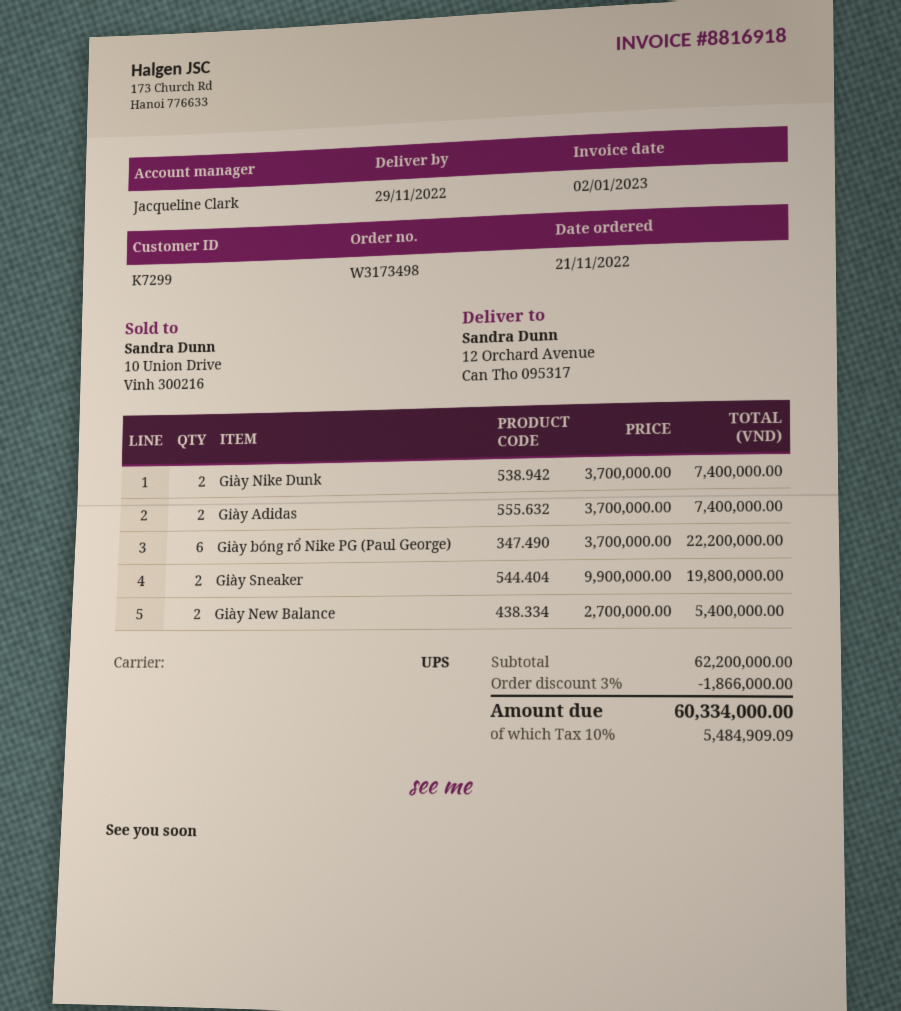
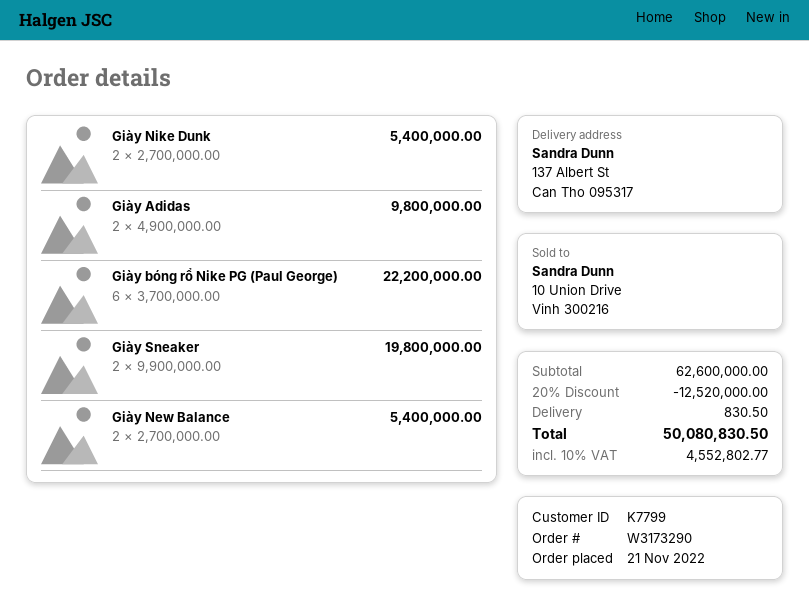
order number: W3173498 -> W3173290
customer number: K7299 -> K7799
ship to: 12 Orchard Avenue, Can Tho 095317 -> 137 Albert St, Can Tho 095317
Giày Nike Dunk: 2 x 3700000.00 = 7400000.00 -> 2 x 2700000.00 = 5400000.00
Giày Adidas: 2 x 3700000.00 = 7400000.00 -> 2 x 4900000.00 = 9800000.00
subtotal: 62200000.00 -> 62600000.00
discount: 3% = 1866000.00 -> 20% = 12520000.00
shipping: none -> 830.50
tax: 10% = 5484909.09 -> 10% = 4552802.77
total: 60334000.00 -> 50080830.50

